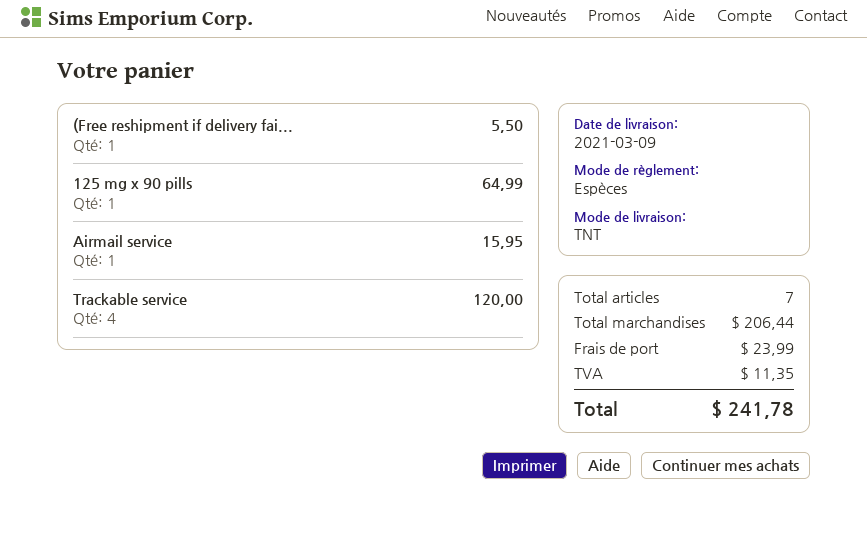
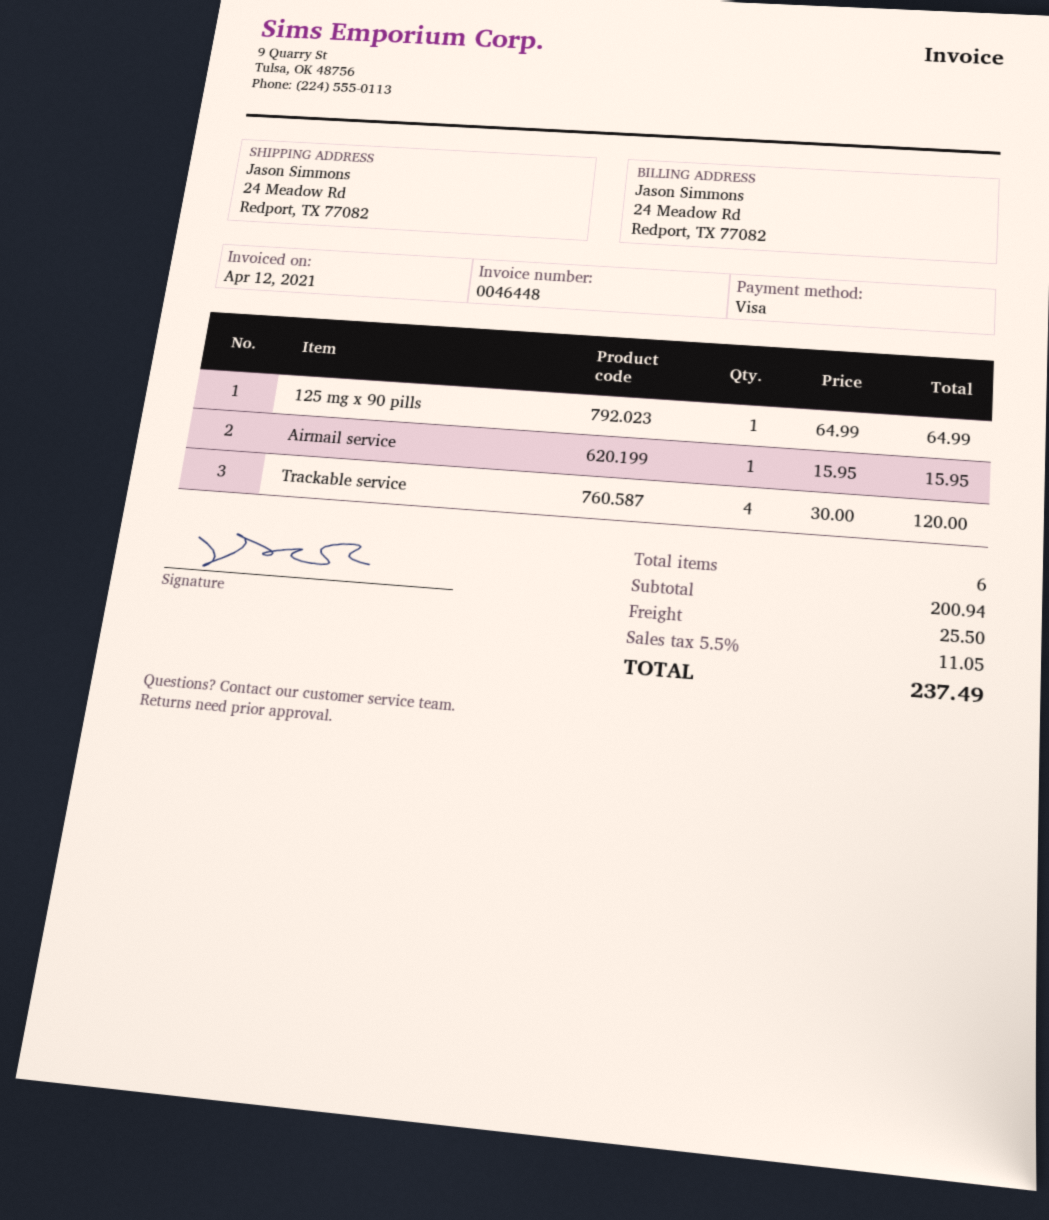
payment method: cash -> Visa
(Free reshipment if delivery fai...: 1 for 5.50 -> none
total quantity: 7 -> 6
subtotal: 206.44 -> 200.94
shipping: 23.99 -> 25.50
tax: 11.35 -> 11.05
total: 241.78 -> 237.49

